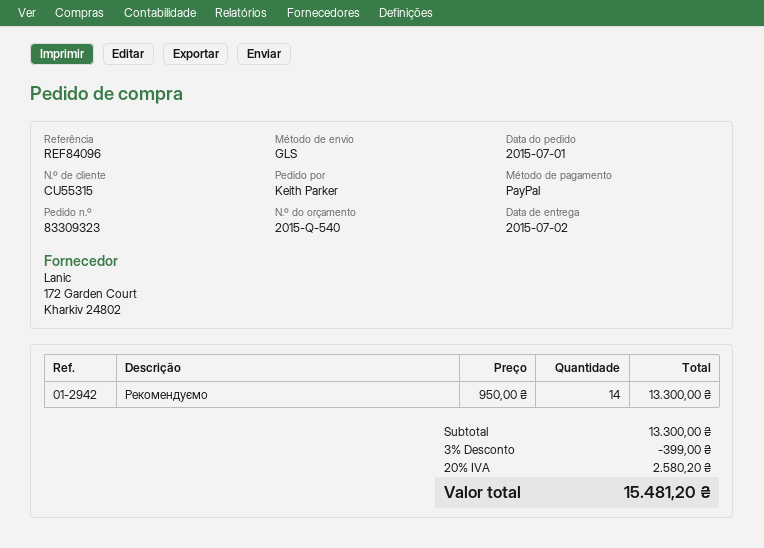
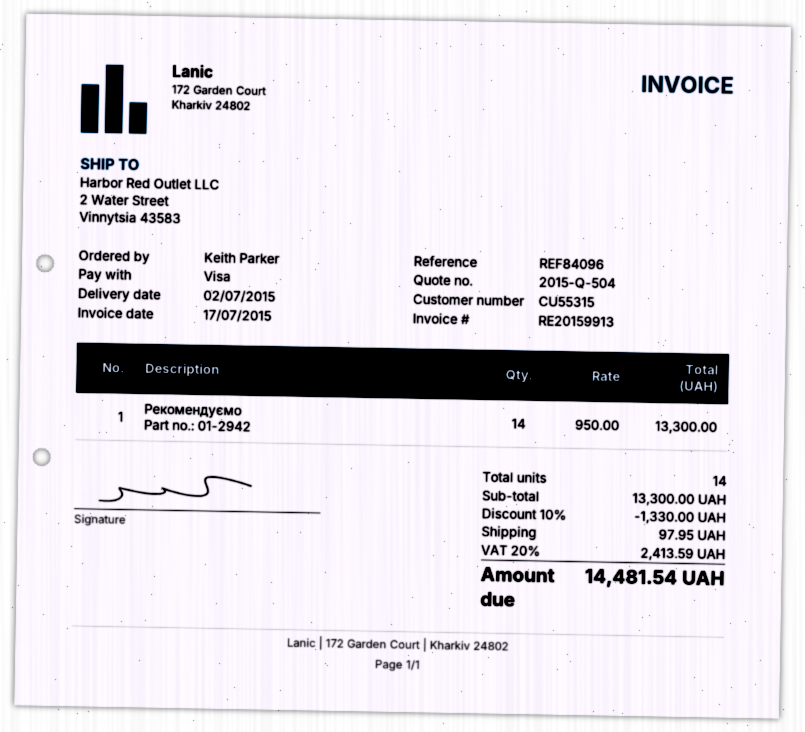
quote number: 2015-Q-540 -> 2015-Q-504
payment method: PayPal -> Visa
discount: 3% = 399.00 -> 10% = 1330.00
shipping: none -> 97.95
tax: 20% = 2580.20 -> 20% = 2413.59
total: 15481.20 -> 14481.54

